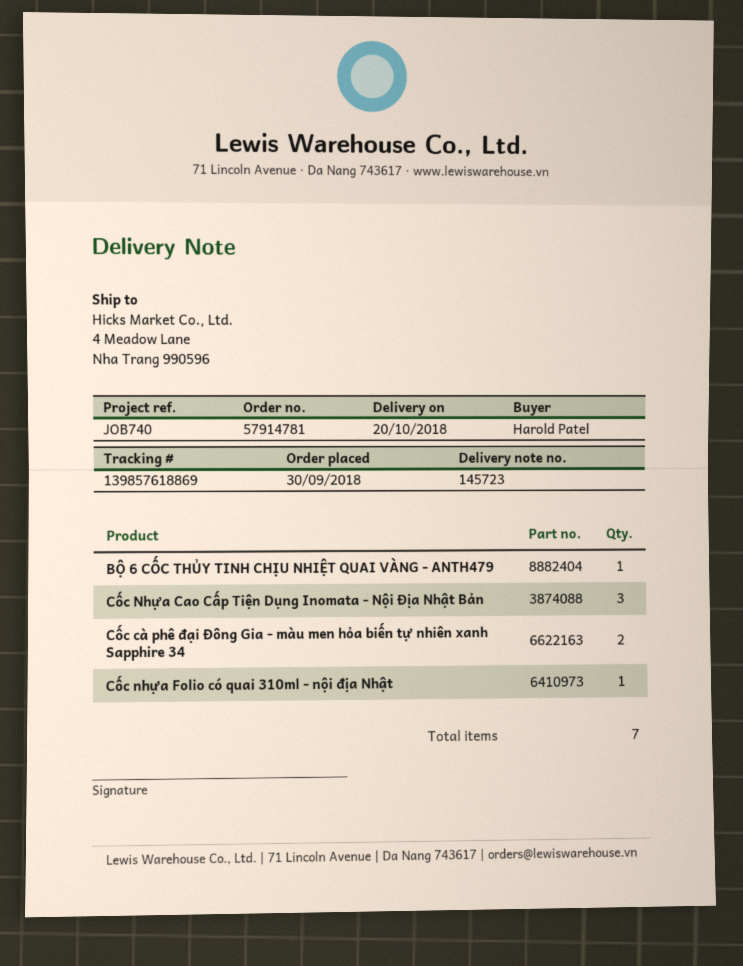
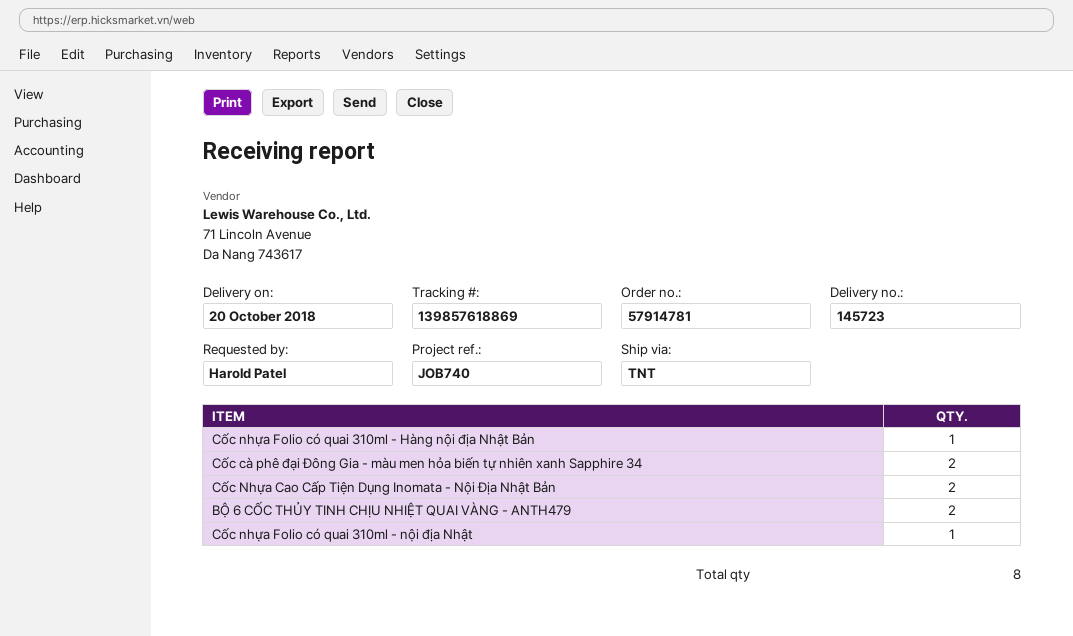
BỘ 6 CỐC THỦY TINH CHỊU NHIỆT QUAI VÀNG - ANTH479: 1 -> 2
Cốc Nhựa Cao Cấp Tiện Dụng Inomata - Nội Địa Nhật Bản: 3 -> 2
Cốc nhựa Folio có quai 310ml - Hàng nội địa Nhật Bản: none -> 1
total quantity: 7 -> 8

